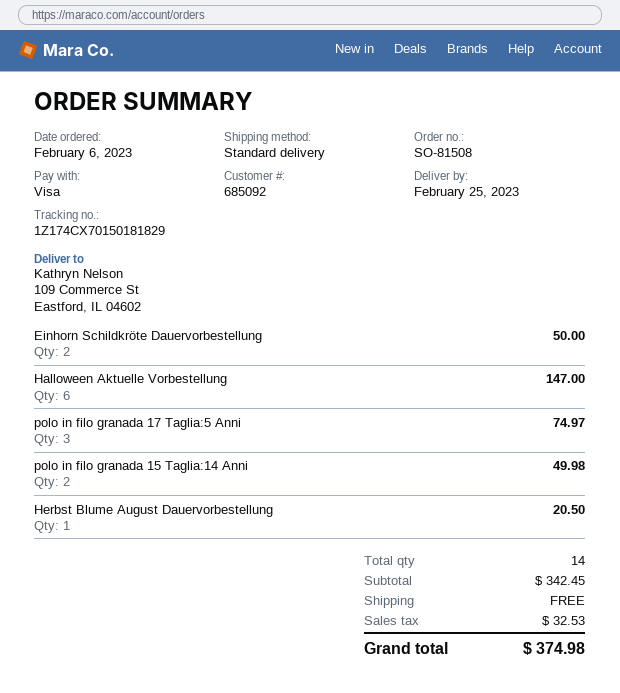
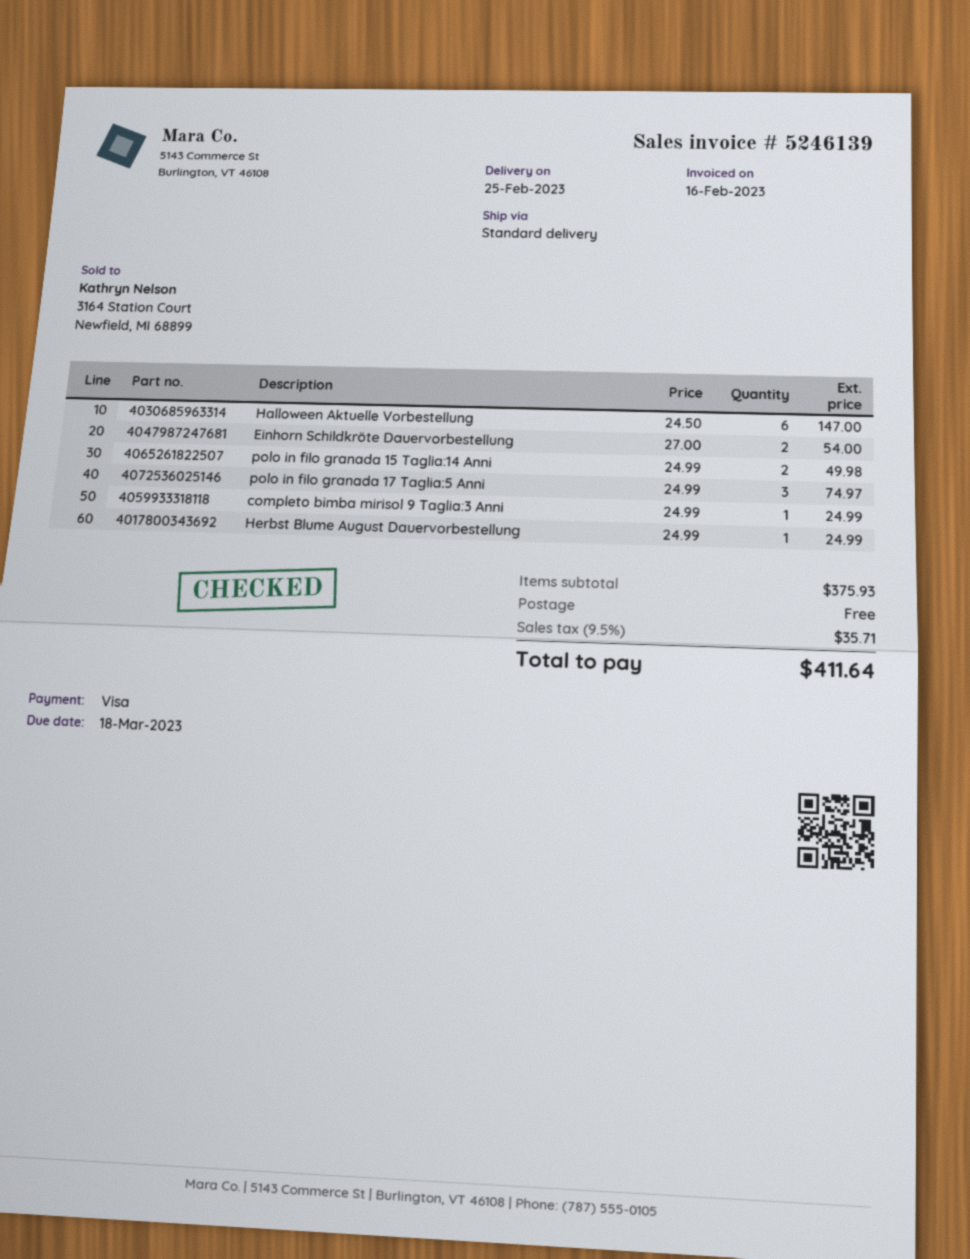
Einhorn Schildkröte Dauervorbestellung: 2 for 50.00 -> 2 for 54.00
Herbst Blume August Dauervorbestellung: 1 for 20.50 -> 1 for 24.99
completo bimba mirisol 9 Taglia:3 Anni: none -> 1 for 24.99
subtotal: 342.45 -> 375.93
tax: 32.53 -> 35.71
total: 374.98 -> 411.64

